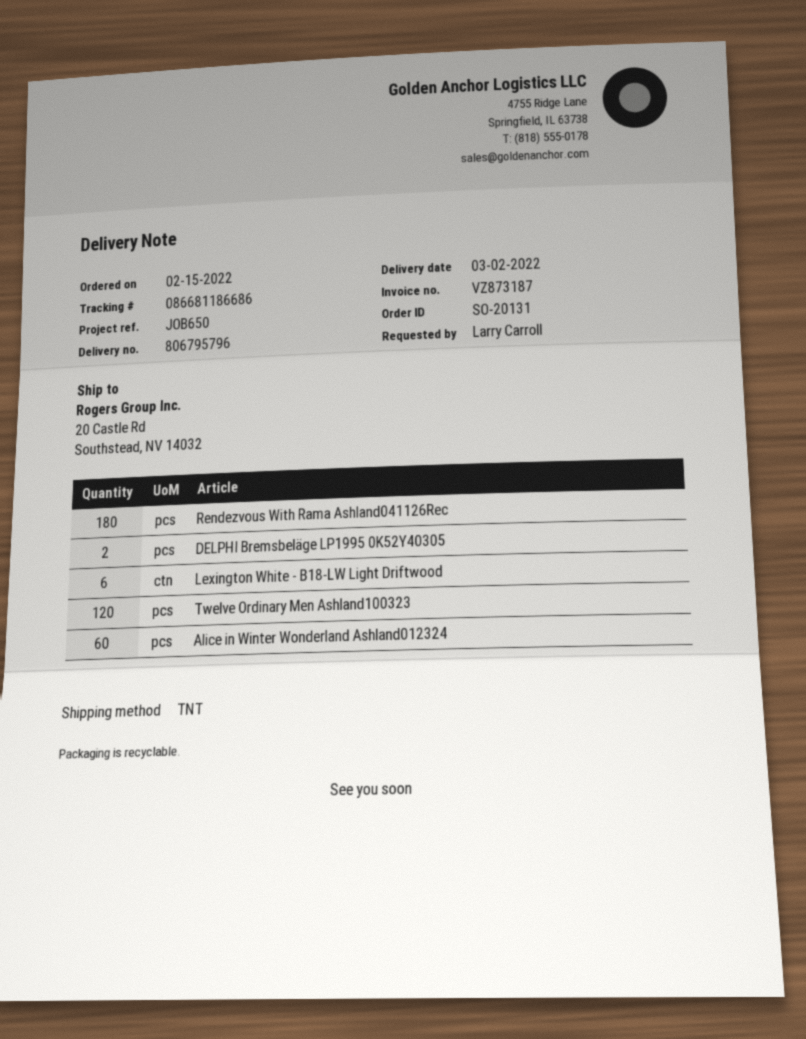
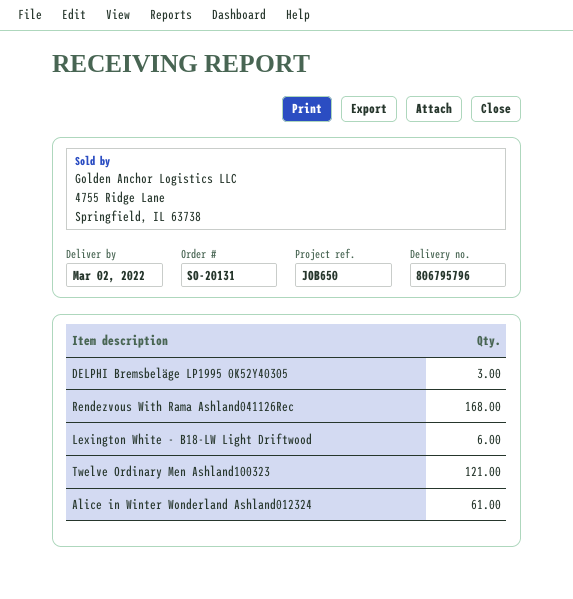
Rendezvous With Rama Ashland041126Rec: 180 -> 168
DELPHI Bremsbeläge LP1995 0K52Y40305: 2 -> 3
Twelve Ordinary Men Ashland100323: 120 -> 121
Alice in Winter Wonderland Ashland012324: 60 -> 61

